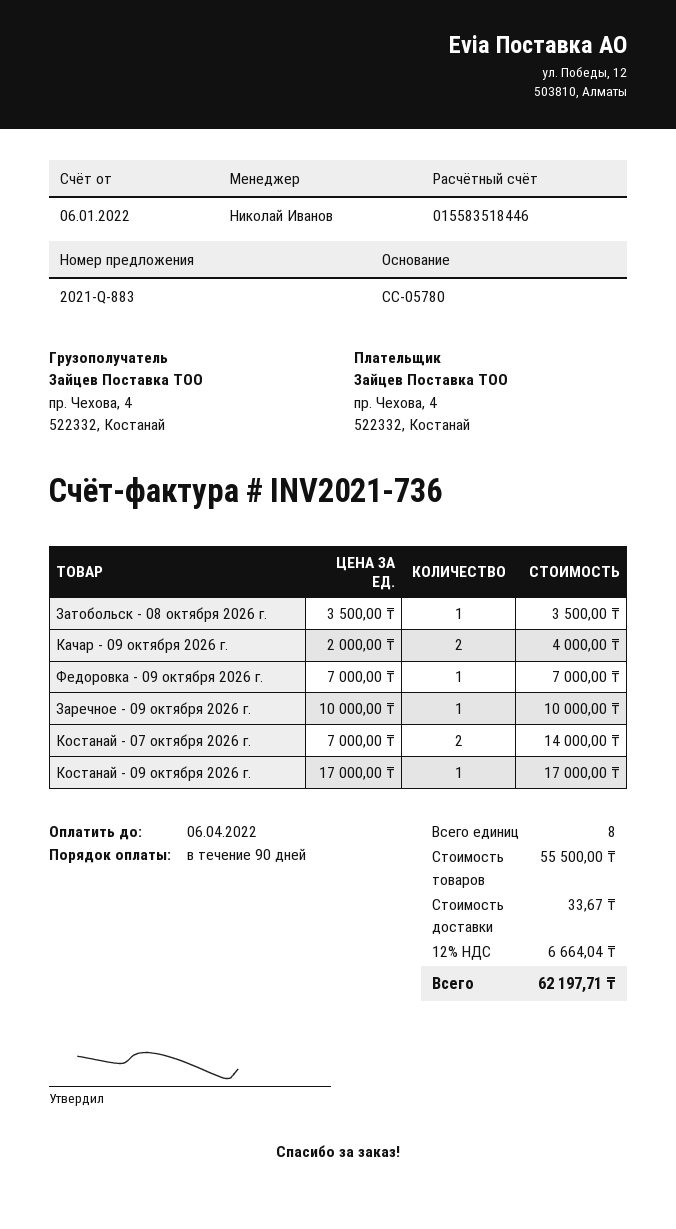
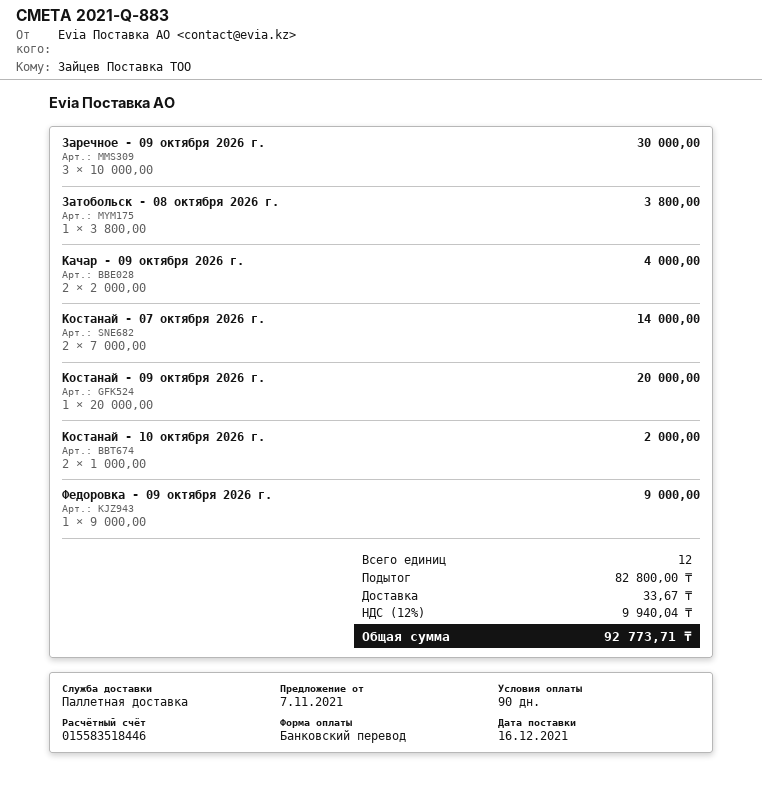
Затобольск - 08 октября 2026 г.: 1 x 3500.00 = 3500.00 -> 1 x 3800.00 = 3800.00
Федоровка - 09 октября 2026 г.: 1 x 7000.00 = 7000.00 -> 1 x 9000.00 = 9000.00
Заречное - 09 октября 2026 г.: 1 x 10000.00 = 10000.00 -> 3 x 10000.00 = 30000.00
Костанай - 09 октября 2026 г.: 1 x 17000.00 = 17000.00 -> 1 x 20000.00 = 20000.00
Костанай - 10 октября 2026 г.: none -> 2 x 1000.00 = 2000.00
total quantity: 8 -> 12
subtotal: 55500.00 -> 82800.00
tax: 12% = 6664.04 -> 12% = 9940.04
total: 62197.71 -> 92773.71

